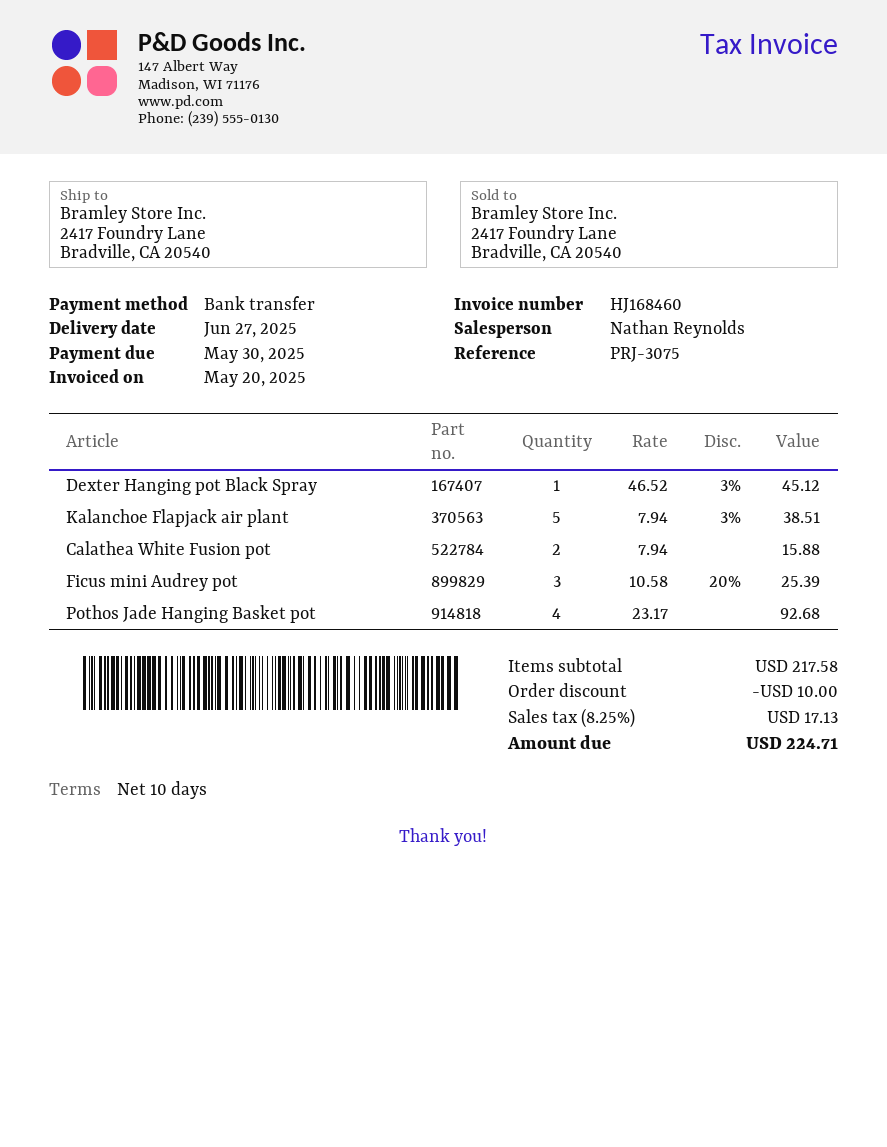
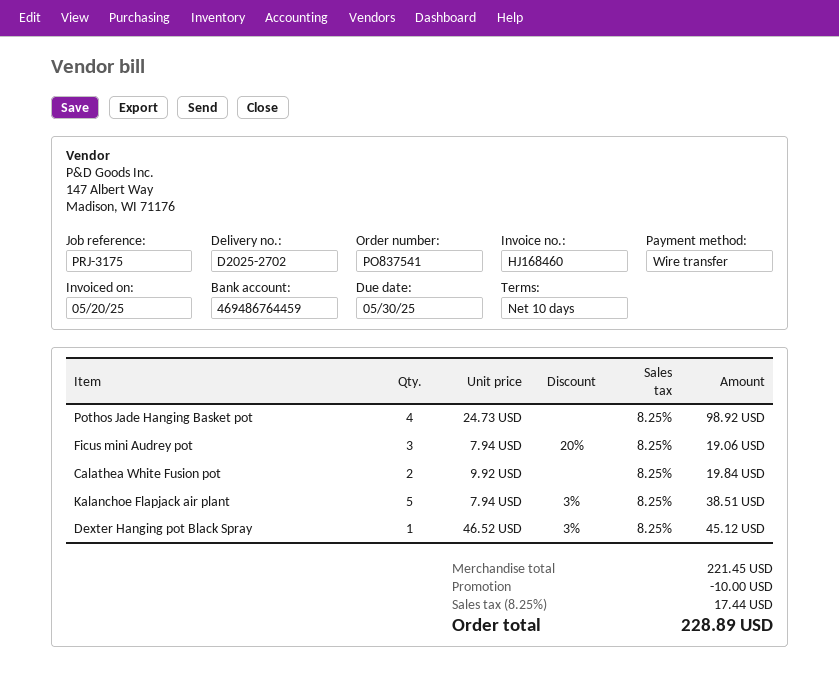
reference: PRJ-3075 -> PRJ-3175
Calathea White Fusion pot: 2 x 7.94 = 15.88 -> 2 x 9.92 = 19.84
Ficus mini Audrey pot: 3 x 10.58 - 20% = 25.39 -> 3 x 7.94 - 20% = 19.06
Pothos Jade Hanging Basket pot: 4 x 23.17 = 92.68 -> 4 x 24.73 = 98.92
subtotal: 217.58 -> 221.45
tax: 8.25% = 17.13 -> 8.25% = 17.44
total: 224.71 -> 228.89

